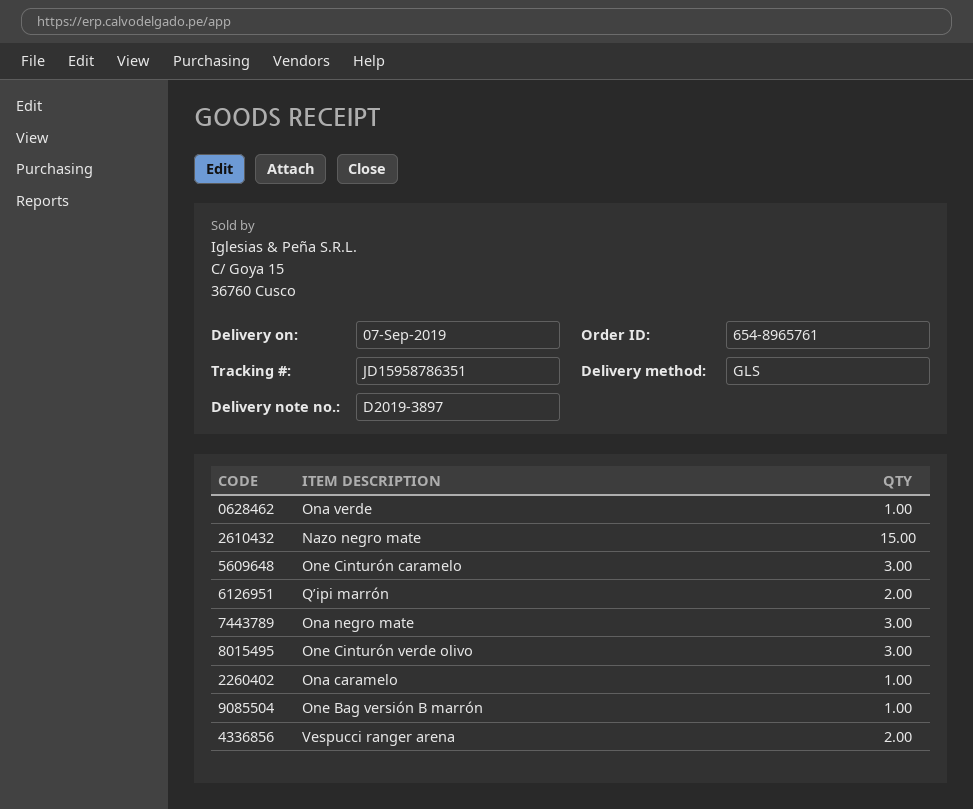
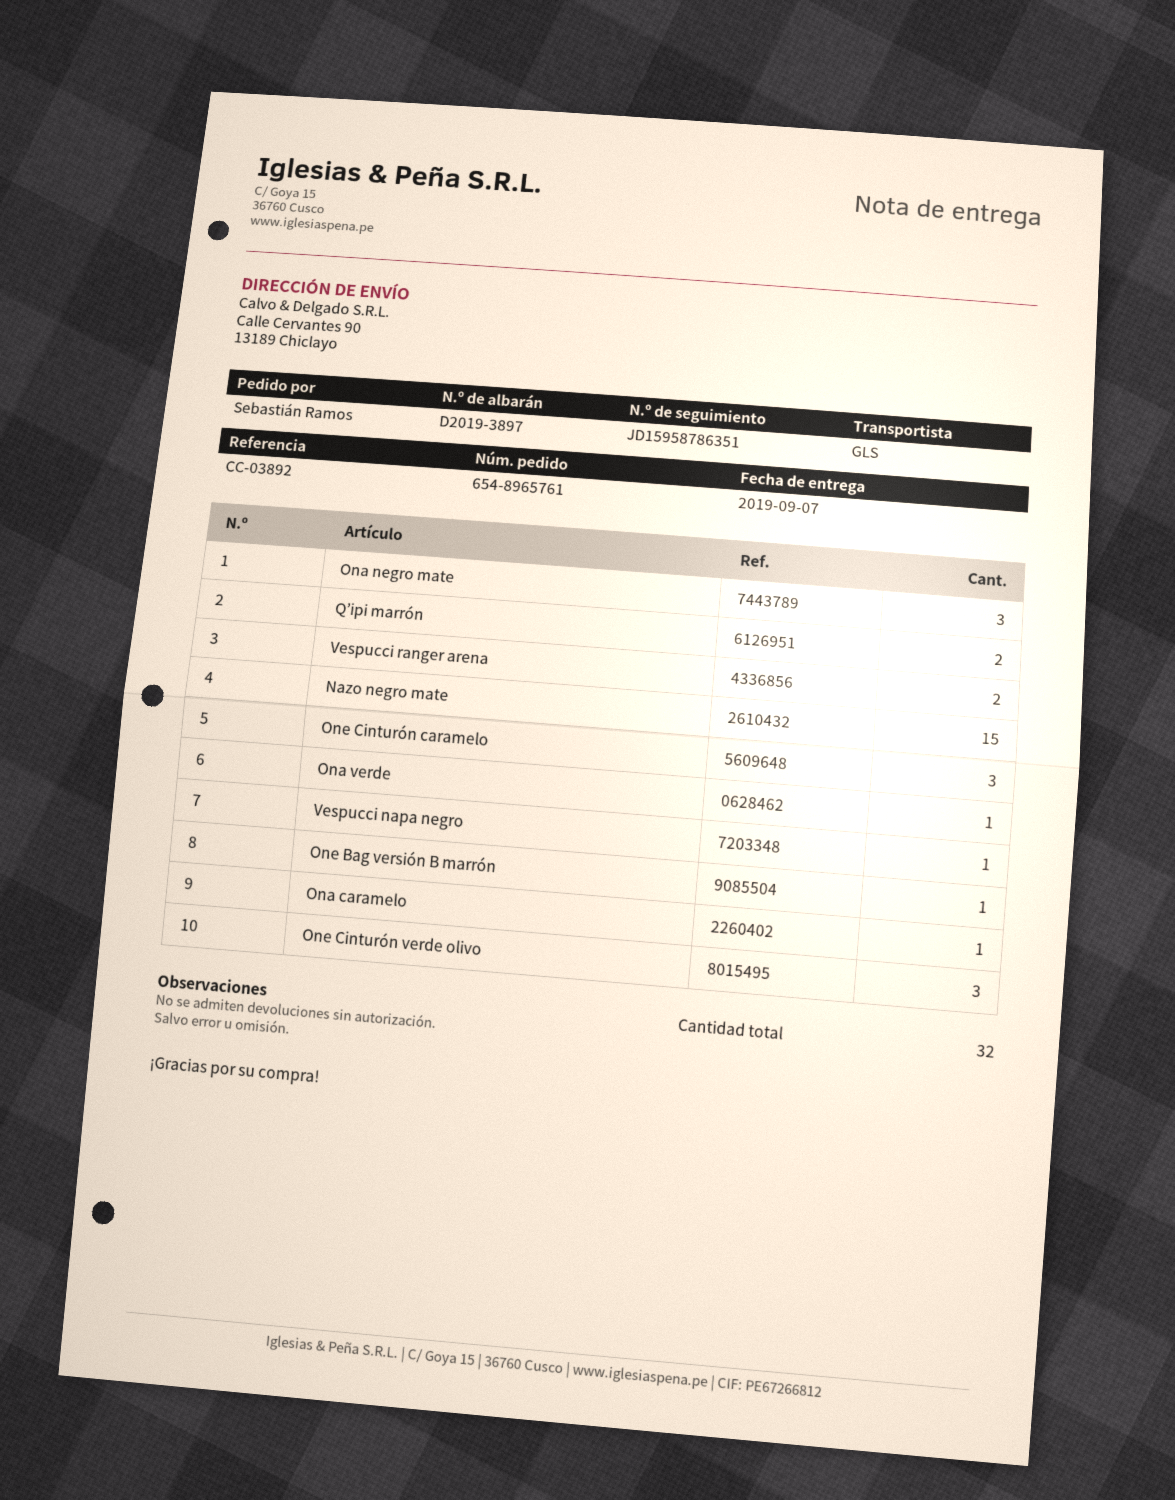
Vespucci napa negro: none -> 1

